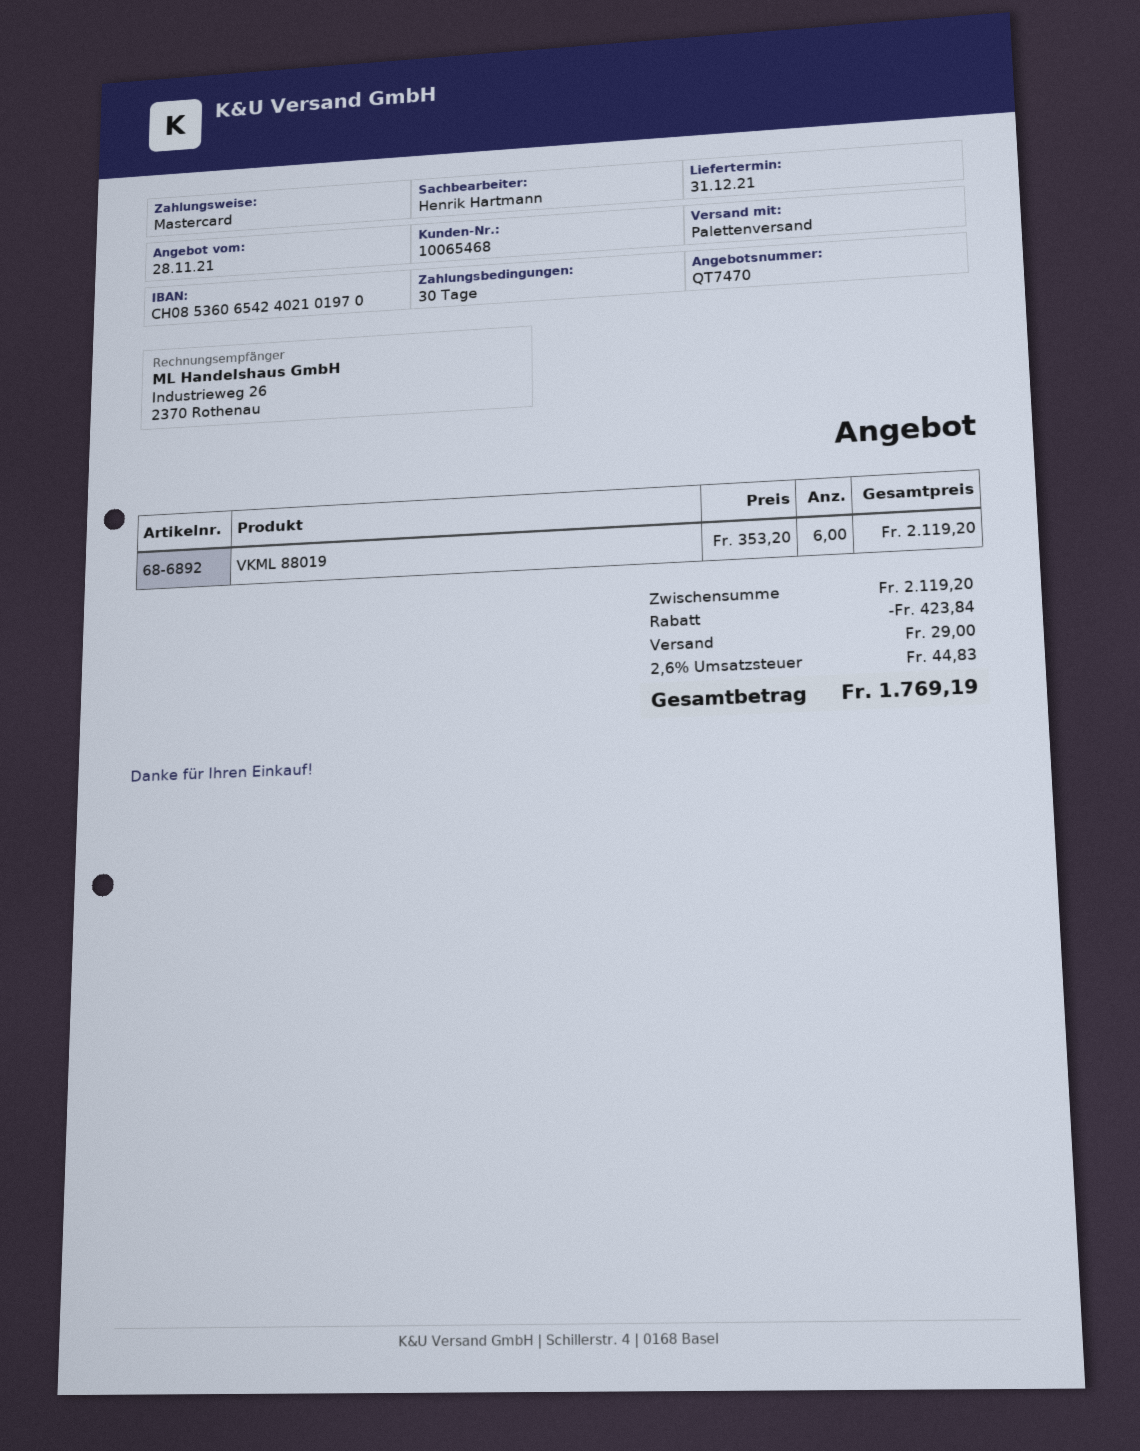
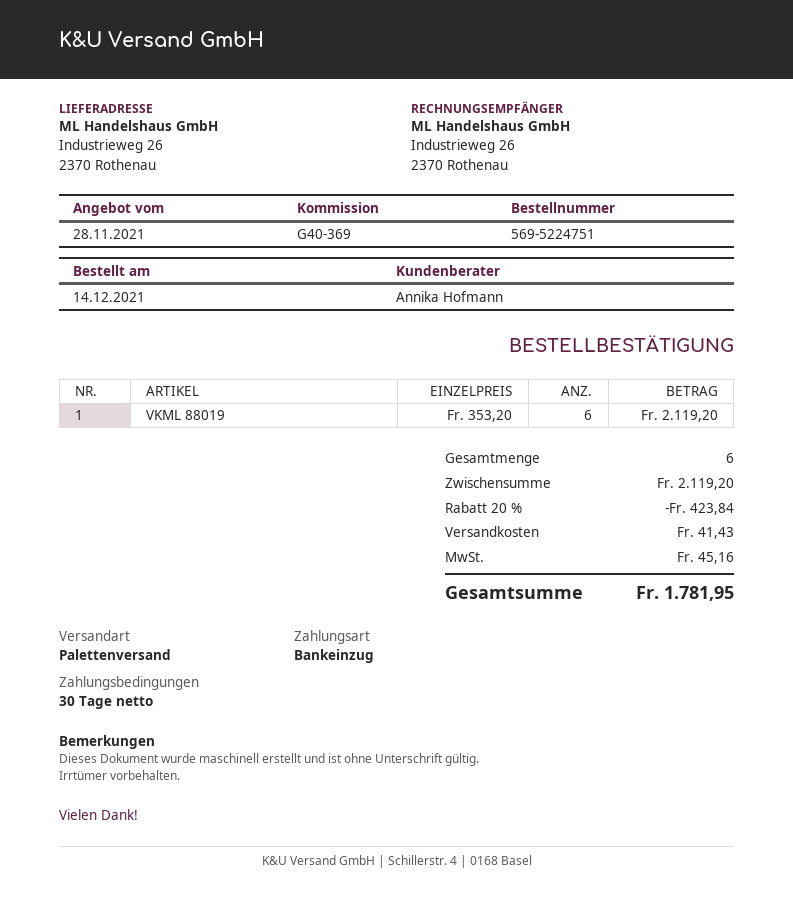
sales rep: Henrik Hartmann -> Annika Hofmann
payment method: Mastercard -> direct debit
shipping: 29.00 -> 41.43
tax: 44.83 -> 45.16
total: 1769.19 -> 1781.95

